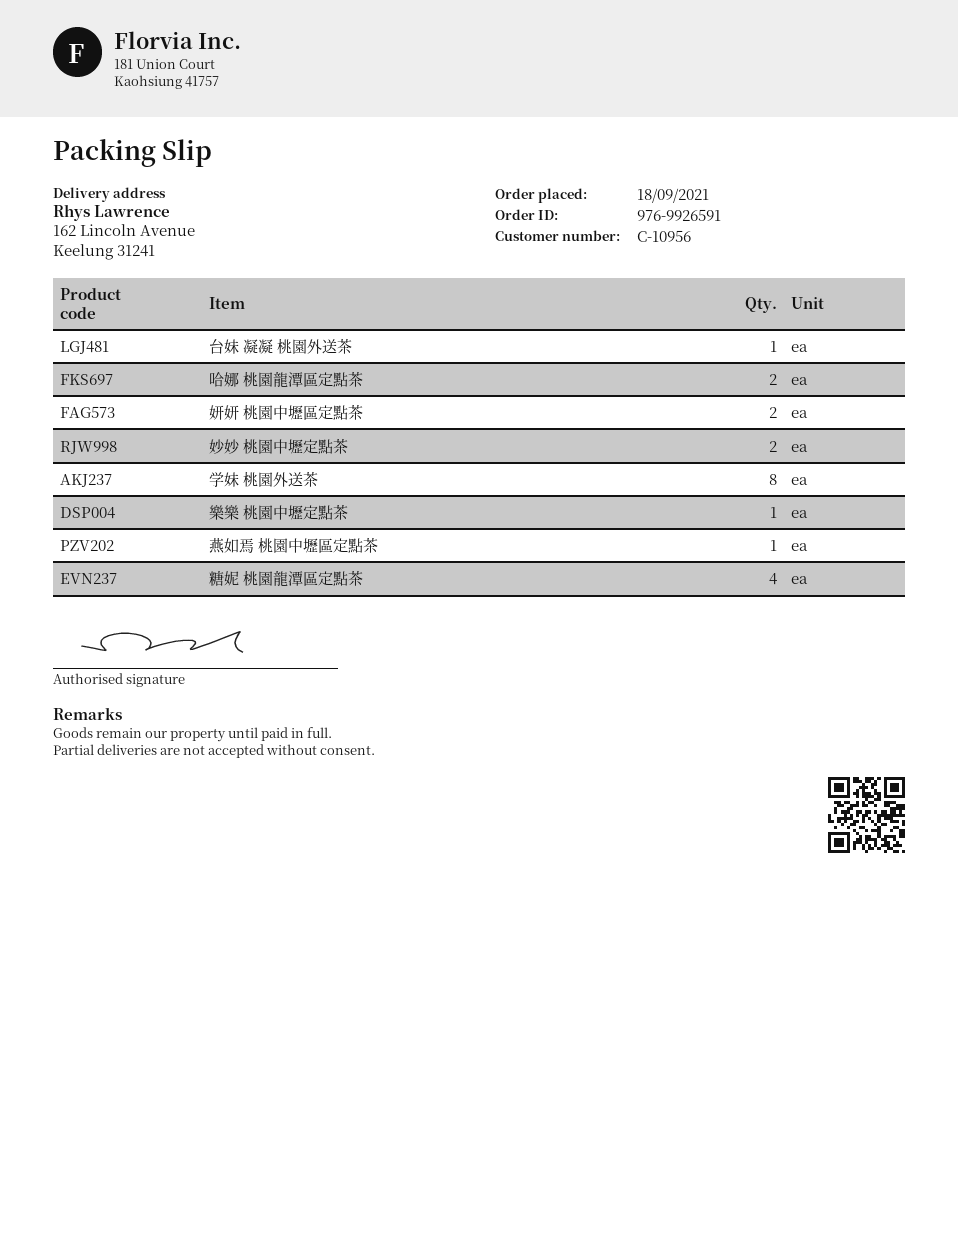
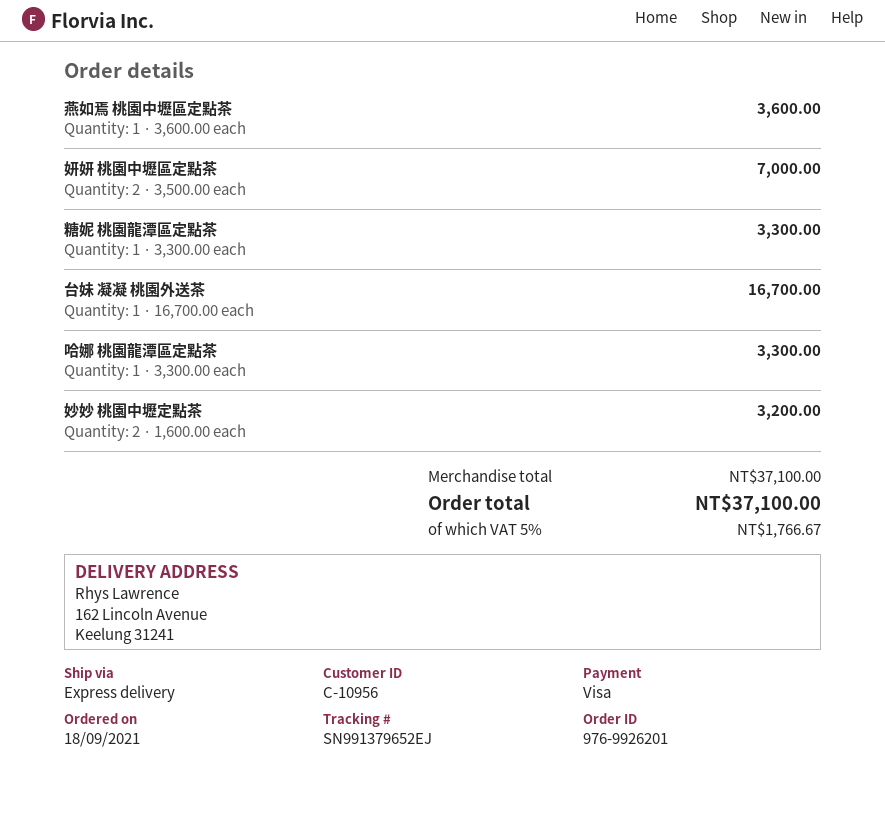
order number: 976-9926591 -> 976-9926201
哈娜 桃園龍潭區定點茶: 2 -> 1
学妹 桃園外送茶: 8 -> none
樂樂 桃園中壢定點茶: 1 -> none
糖妮 桃園龍潭區定點茶: 4 -> 1

